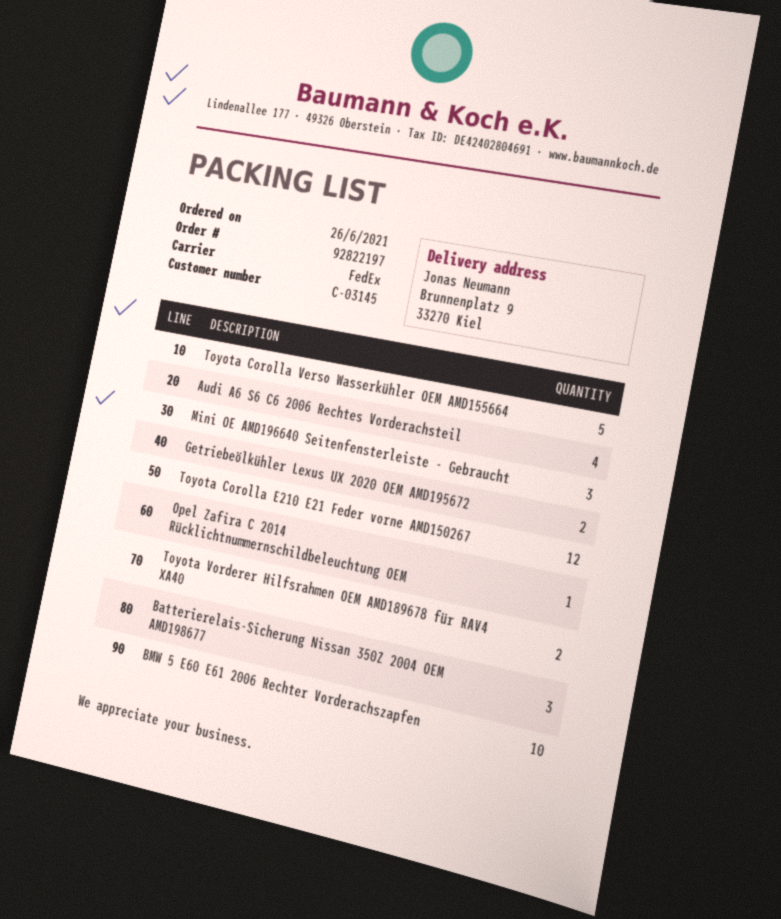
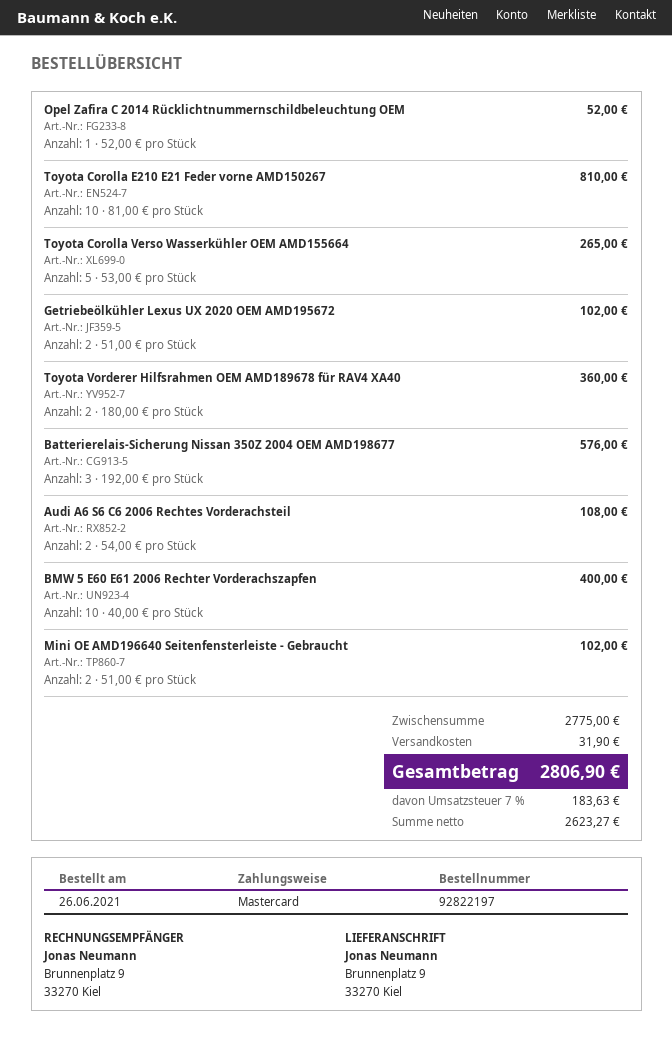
Audi A6 S6 C6 2006 Rechtes Vorderachsteil: 4 -> 2
Mini OE AMD196640 Seitenfensterleiste - Gebraucht: 3 -> 2
Toyota Corolla E210 E21 Feder vorne AMD150267: 12 -> 10

